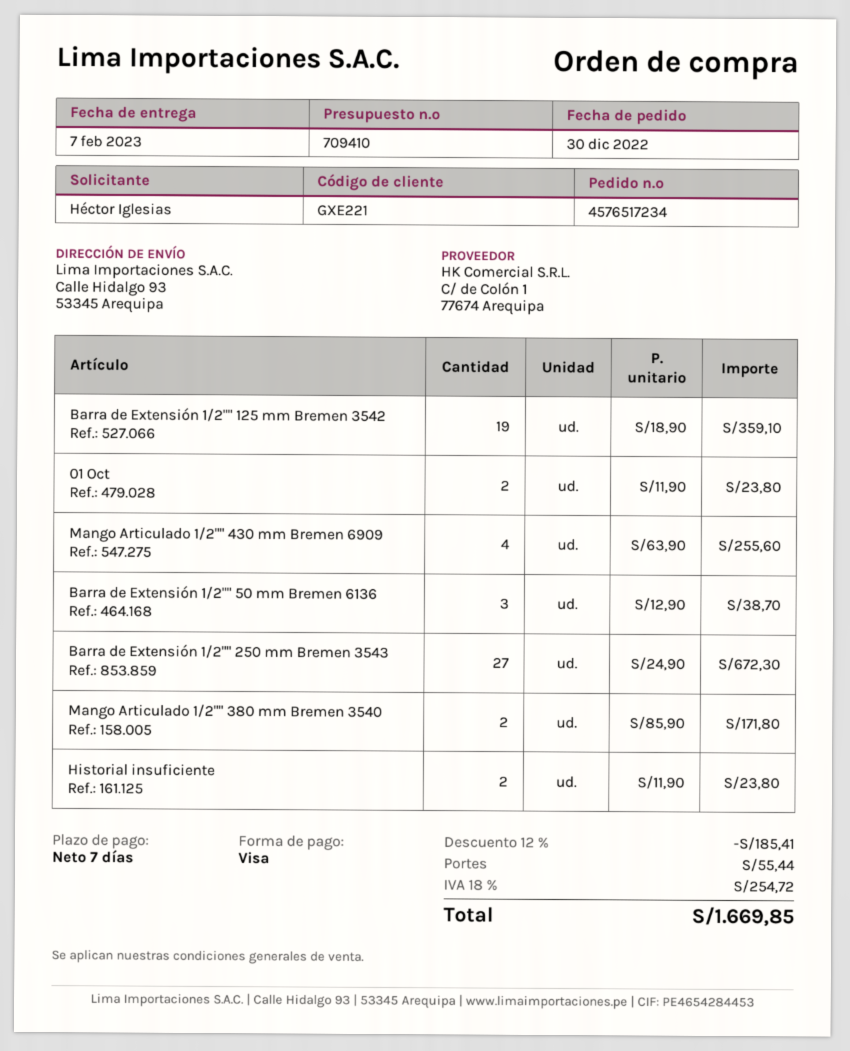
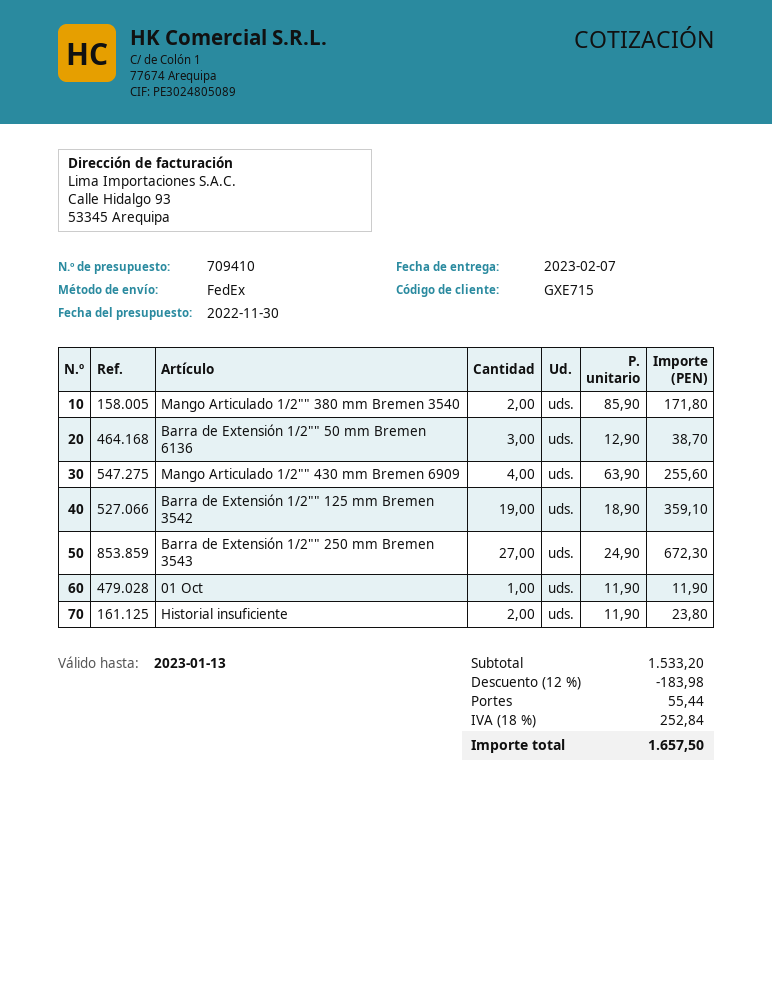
customer number: GXE221 -> GXE715
01 Oct: 2 x 11.90 = 23.80 -> 1 x 11.90 = 11.90
discount: 12% = 185.41 -> 12% = 183.98
tax: 18% = 254.72 -> 18% = 252.84
total: 1669.85 -> 1657.50

